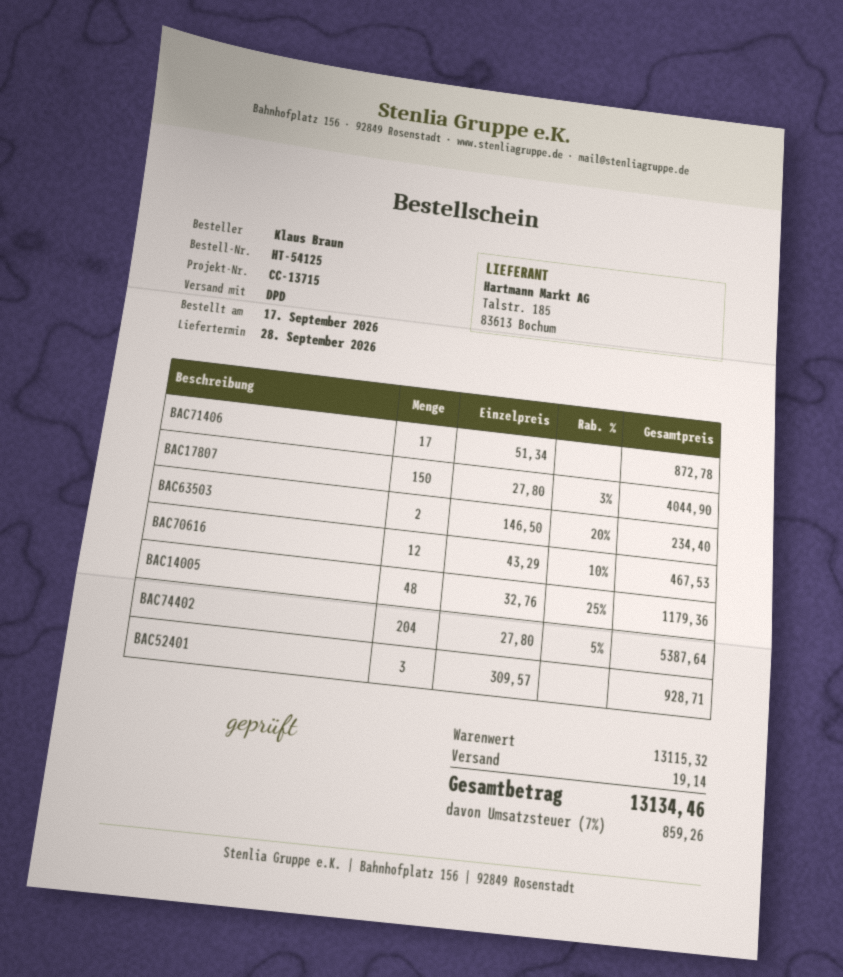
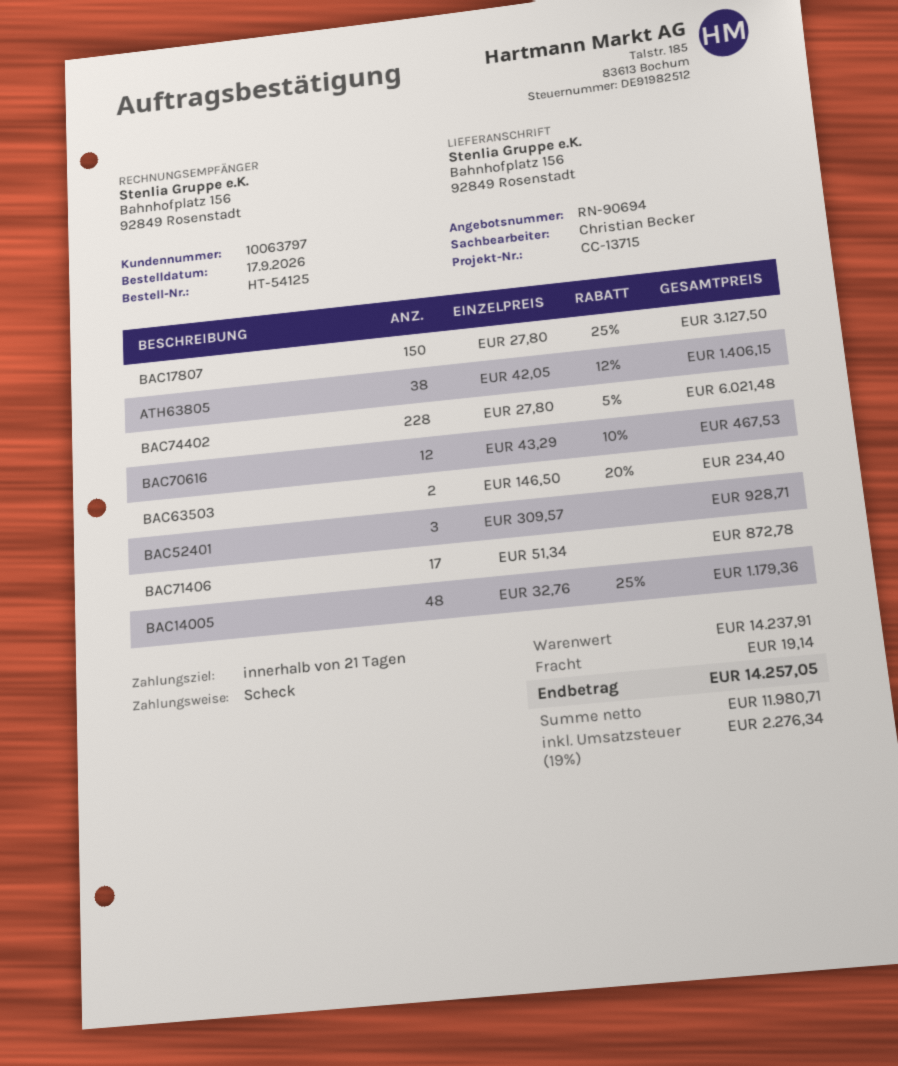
BAC17807: 150 x 27.80 - 3% = 4044.90 -> 150 x 27.80 - 25% = 3127.50
BAC74402: 204 x 27.80 - 5% = 5387.64 -> 228 x 27.80 - 5% = 6021.48
ATH63805: none -> 38 x 42.05 - 12% = 1406.15
subtotal: 13115.32 -> 14237.91
tax: 7% = 859.26 -> 19% = 2276.34
total: 13134.46 -> 14257.05

